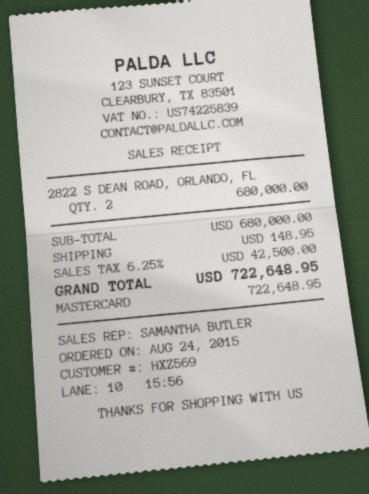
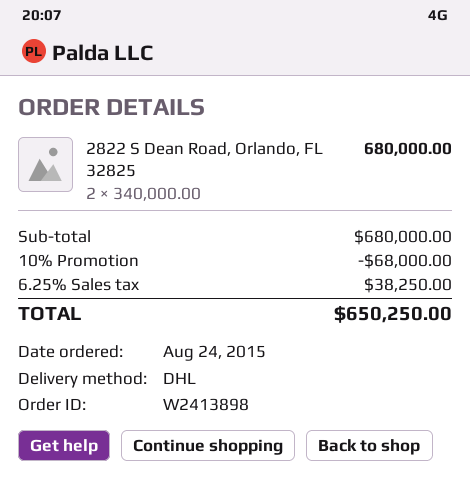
discount: none -> 10% = 68000.00
shipping: 148.95 -> none
tax: 6.25% = 42500.00 -> 6.25% = 38250.00
total: 722648.95 -> 650250.00

